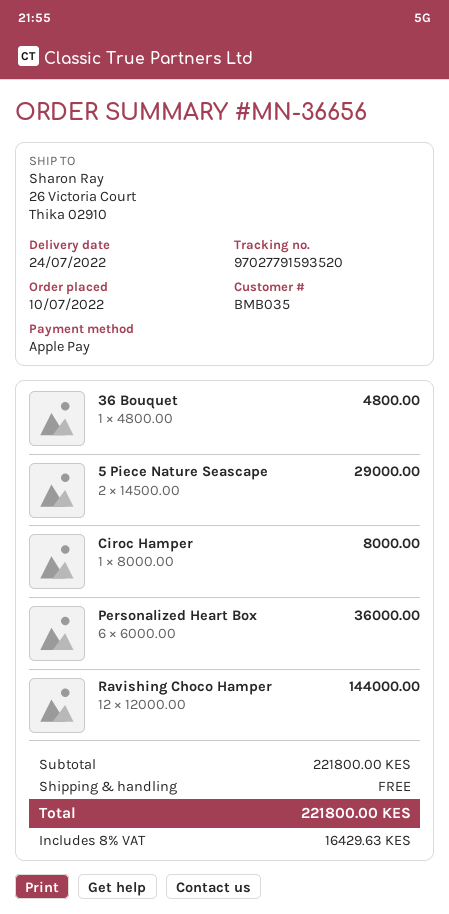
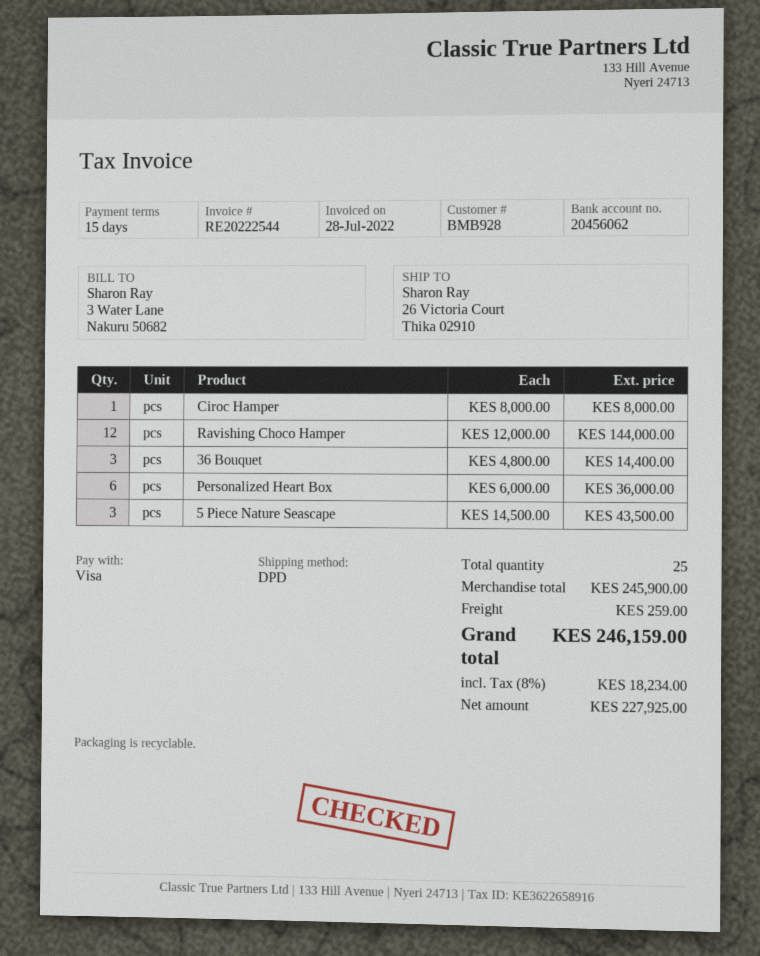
customer number: BMB035 -> BMB928
payment method: Apple Pay -> Visa
36 Bouquet: 1 x 4800.00 = 4800.00 -> 3 x 4800.00 = 14400.00
5 Piece Nature Seascape: 2 x 14500.00 = 29000.00 -> 3 x 14500.00 = 43500.00
subtotal: 221800.00 -> 245900.00
shipping: 0.00 -> 259.00
tax: 8% = 16429.63 -> 8% = 18234.00
total: 221800.00 -> 246159.00

